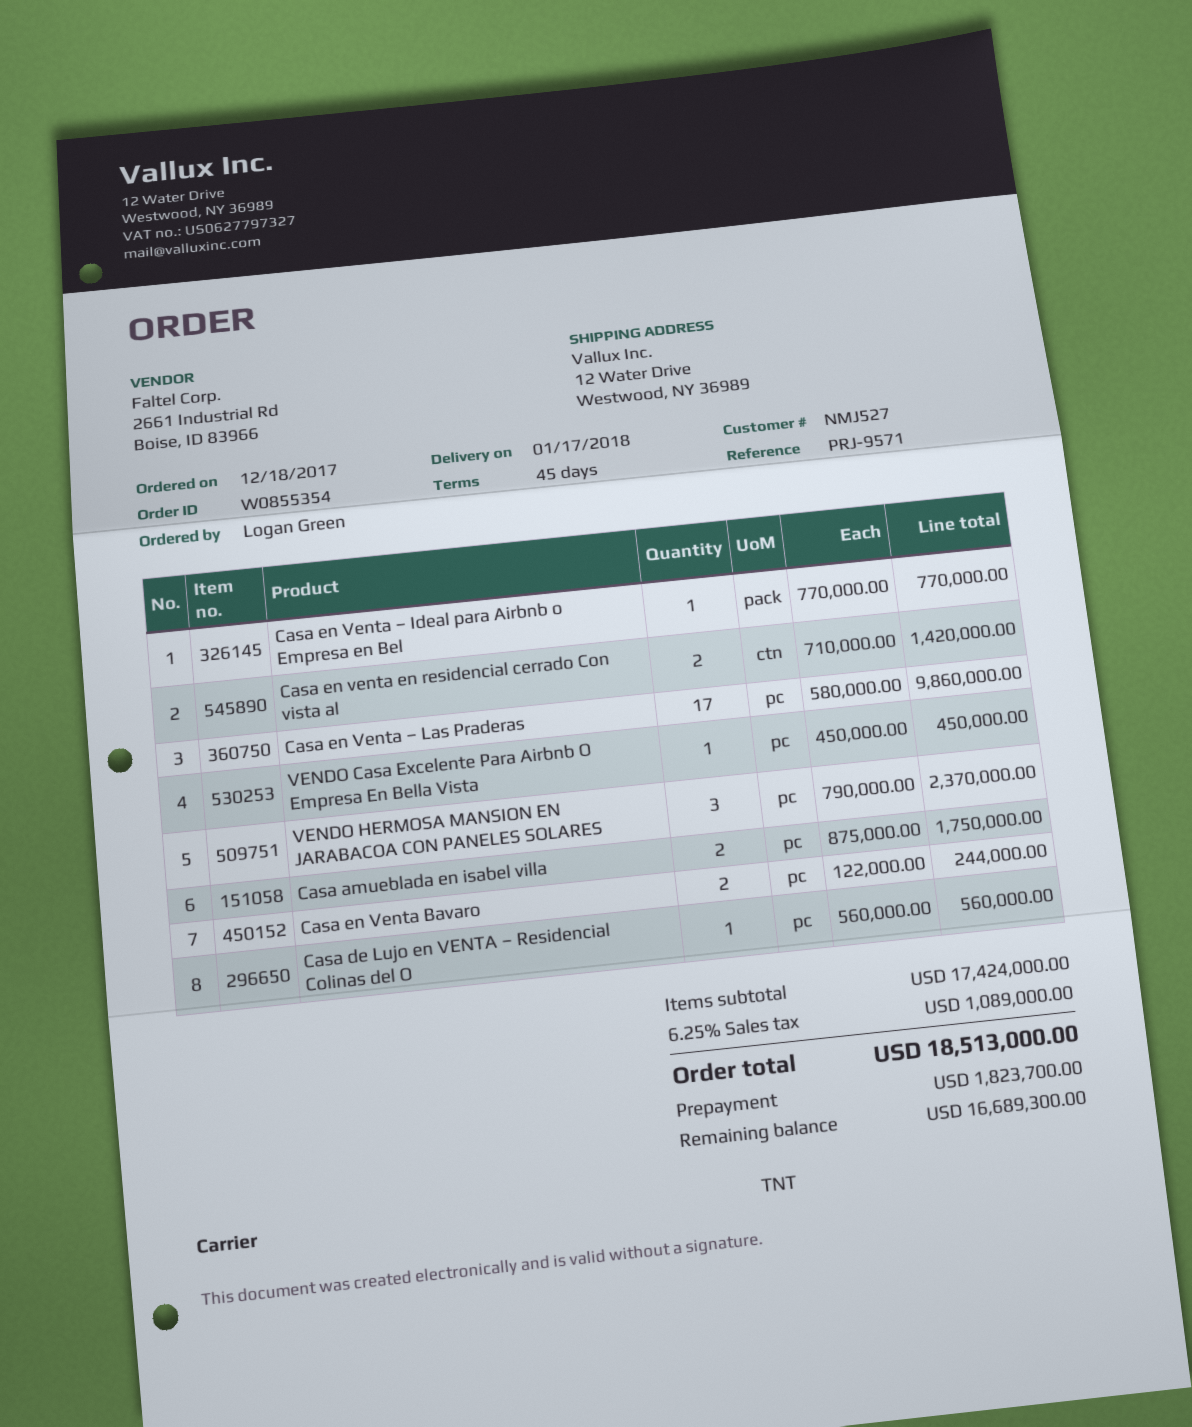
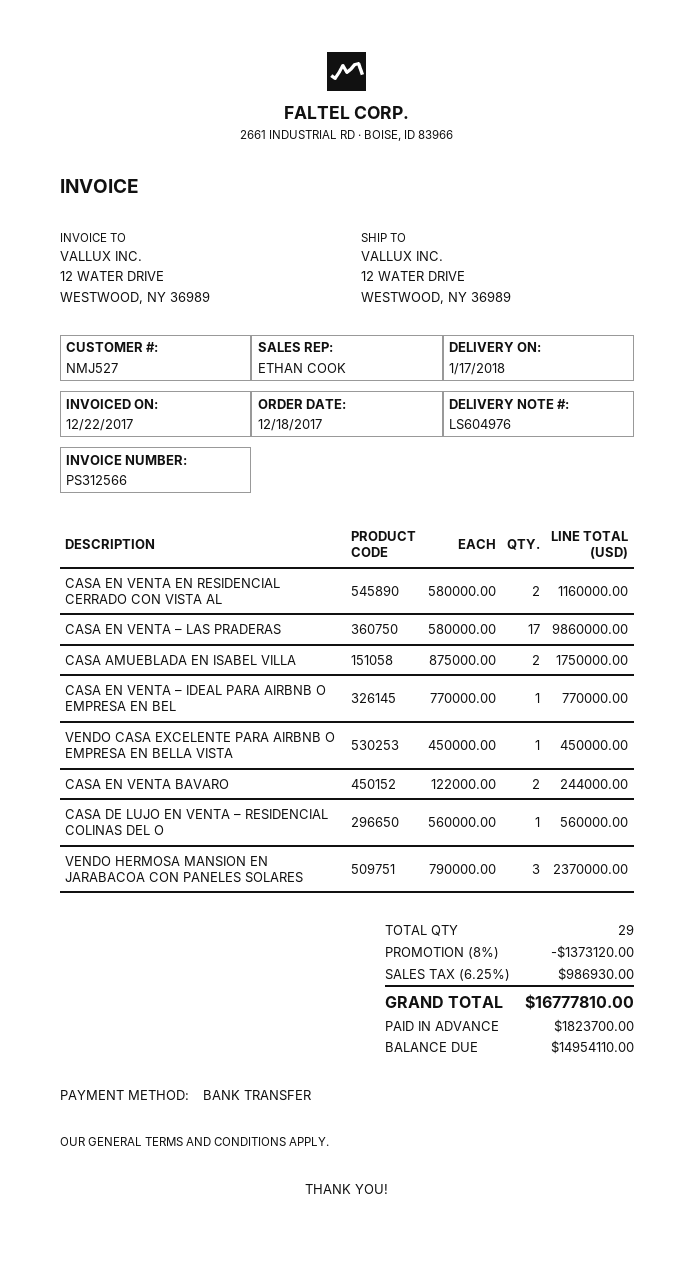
Casa en venta en residencial cerrado Con vista al: 2 x 710000.00 = 1420000.00 -> 2 x 580000.00 = 1160000.00
discount: none -> 8% = 1373120.00
tax: 6.25% = 1089000.00 -> 6.25% = 986930.00
total: 18513000.00 -> 16777810.00
balance: 16689300.00 -> 14954110.00

